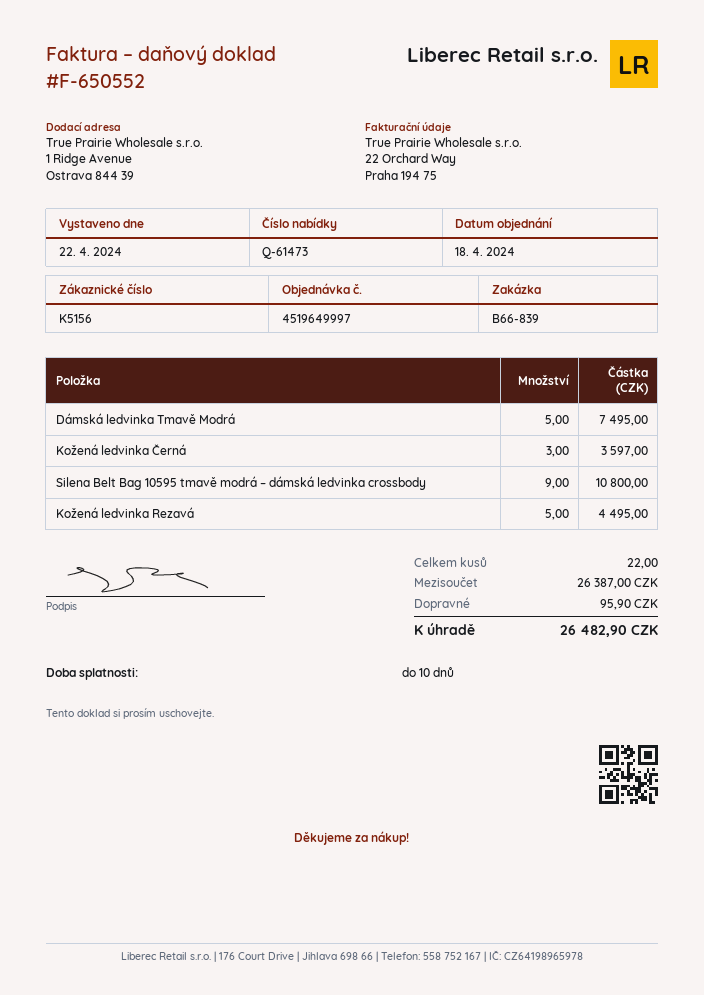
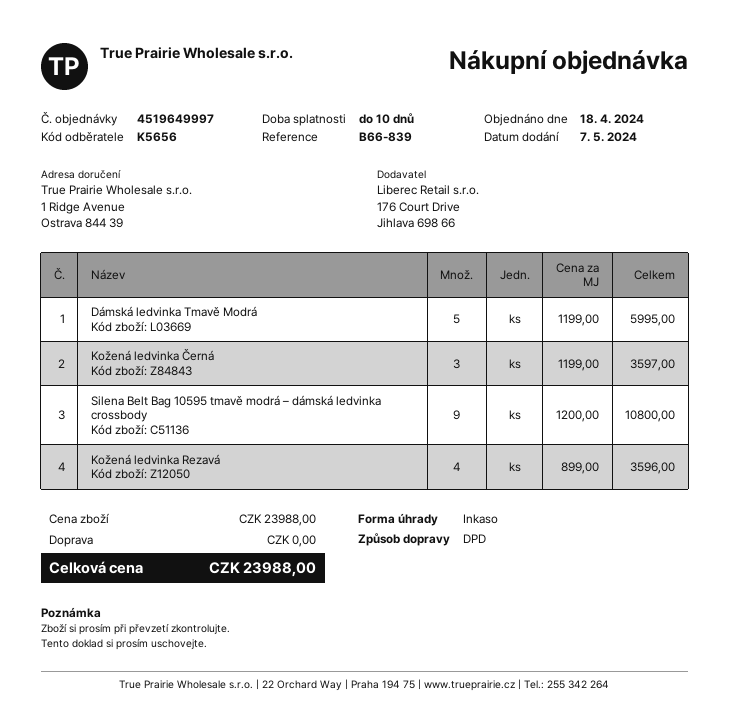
customer number: K5156 -> K5656
Dámská ledvinka Tmavě Modrá: 5 for 7495.00 -> 5 for 5995.00
Kožená ledvinka Rezavá: 5 for 4495.00 -> 4 for 3596.00
subtotal: 26387.00 -> 23988.00
shipping: 95.90 -> 0.00
total: 26482.90 -> 23988.00

